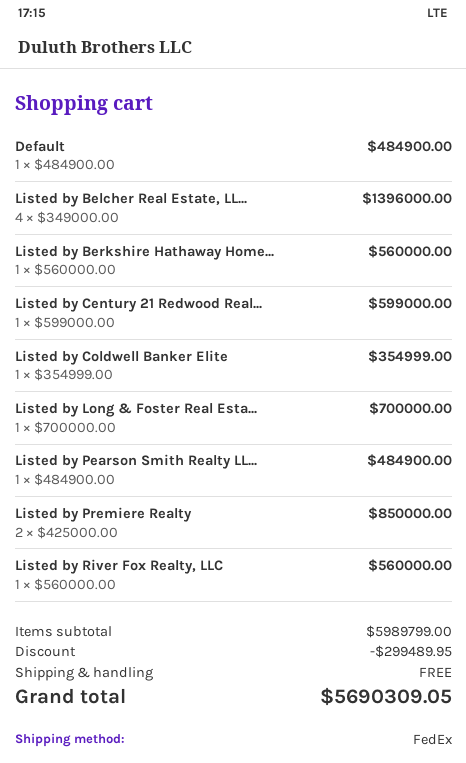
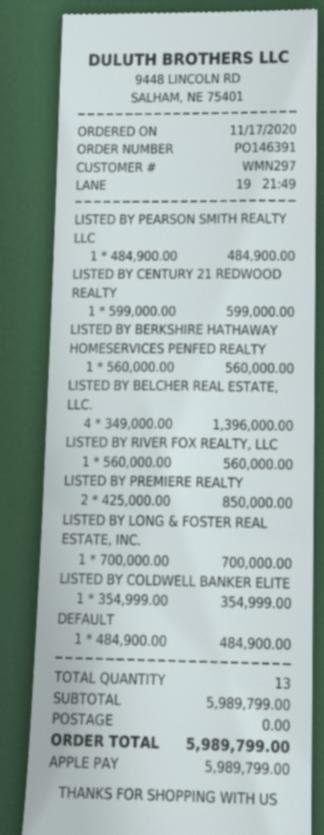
discount: 299489.95 -> none
total: 5690309.05 -> 5989799.00

